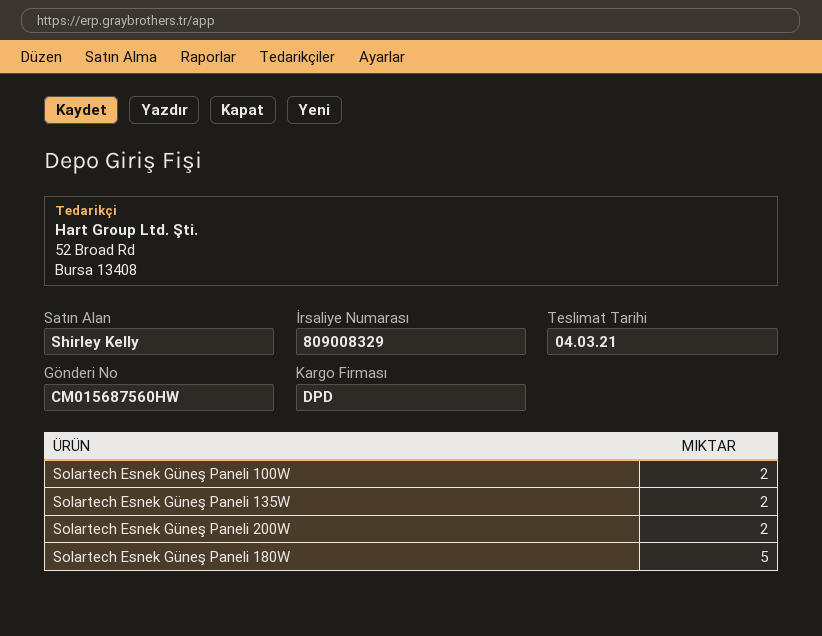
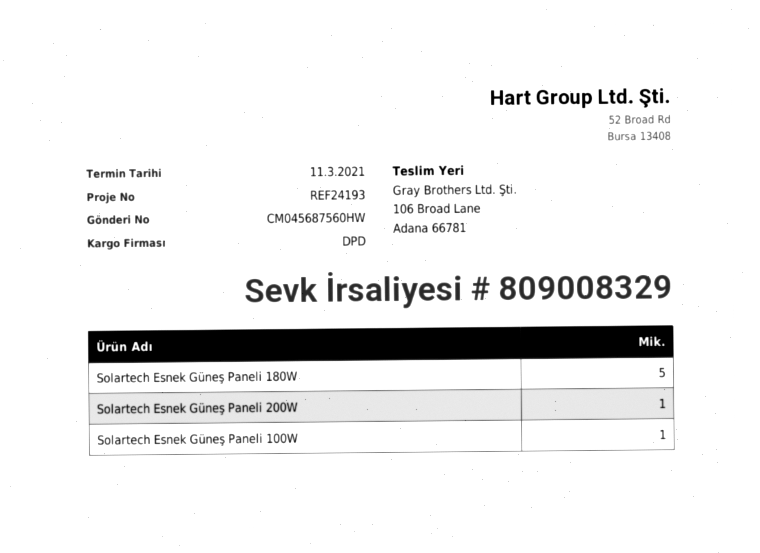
delivery date: 2021-03-04 -> 2021-03-11
tracking number: CM015687560HW -> CM045687560HW
Solartech Esnek Güneş Paneli 100W: 2 -> 1
Solartech Esnek Güneş Paneli 135W: 2 -> none
Solartech Esnek Güneş Paneli 200W: 2 -> 1

